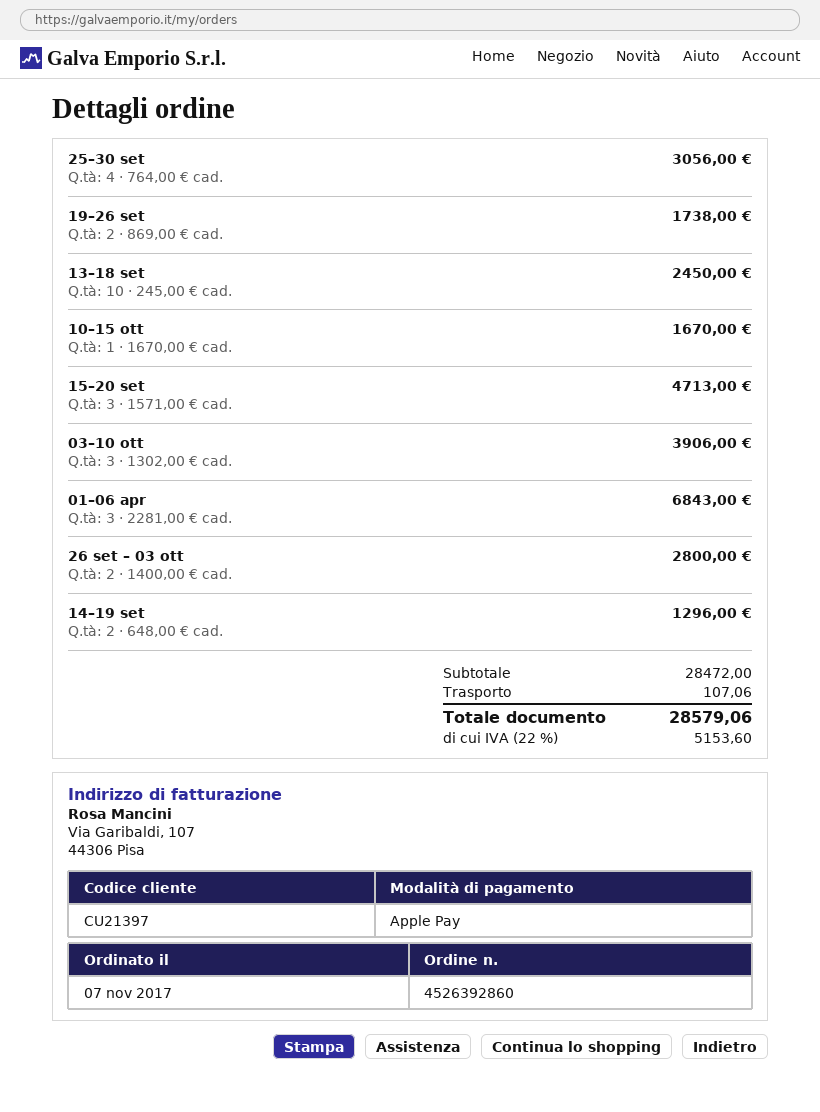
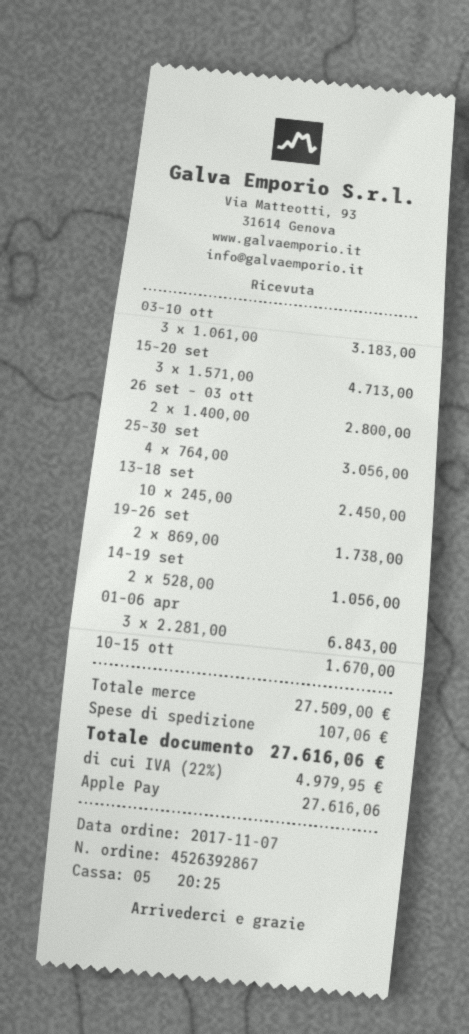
order number: 4526392860 -> 4526392867
03–10 ott: 3 x 1302.00 = 3906.00 -> 3 x 1061.00 = 3183.00
14–19 set: 2 x 648.00 = 1296.00 -> 2 x 528.00 = 1056.00
subtotal: 28472.00 -> 27509.00
tax: 22% = 5153.60 -> 22% = 4979.95
total: 28579.06 -> 27616.06

